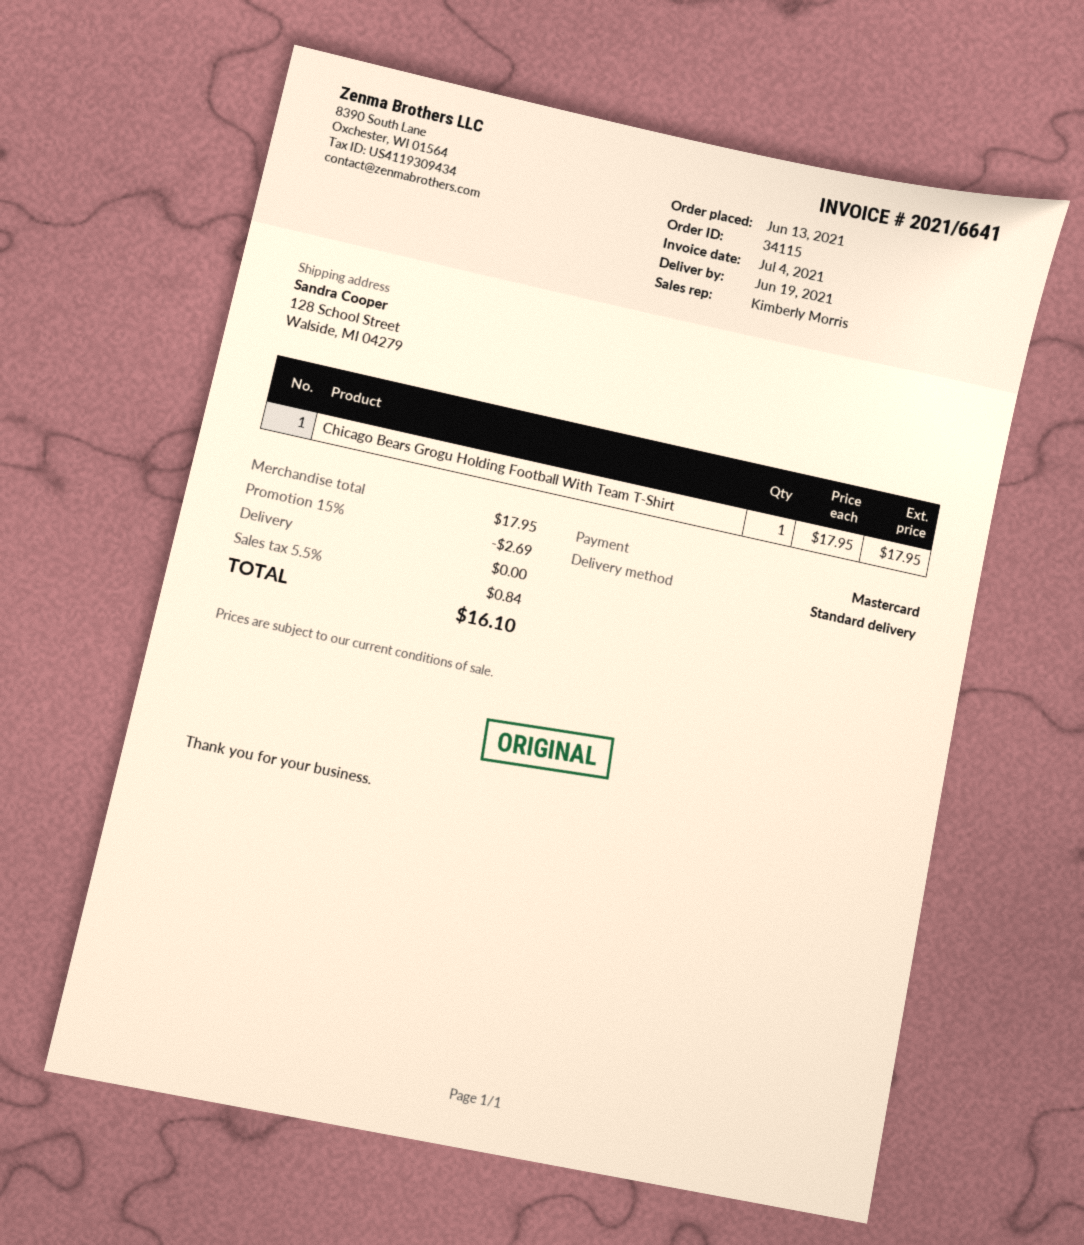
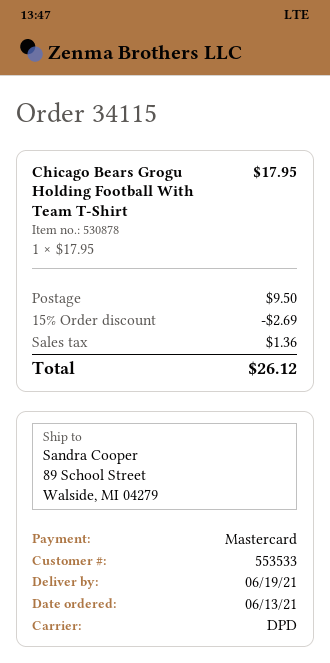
shipping method: standard -> DPD
ship to: 128 School Street, Walside, MI 04279 -> 89 School Street, Walside, MI 04279
shipping: 0.00 -> 9.50
tax: 0.84 -> 1.36
total: 16.10 -> 26.12

